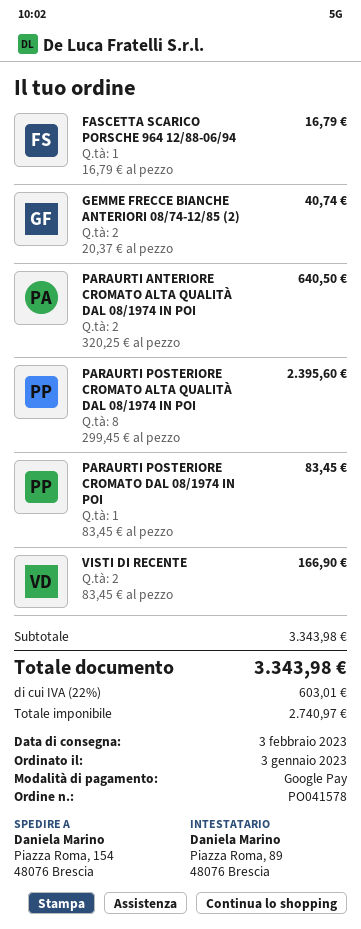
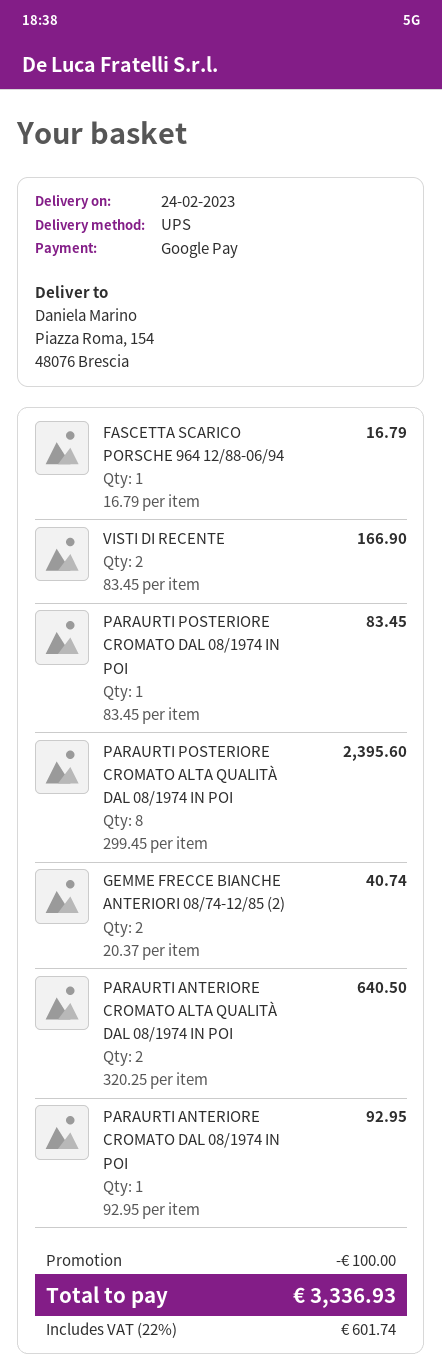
delivery date: 2023-02-03 -> 2023-02-24
PARAURTI ANTERIORE CROMATO DAL 08/1974 IN POI: none -> 1 x 92.95 = 92.95
discount: none -> 100.00
tax: 22% = 603.01 -> 22% = 601.74
total: 3343.98 -> 3336.93

